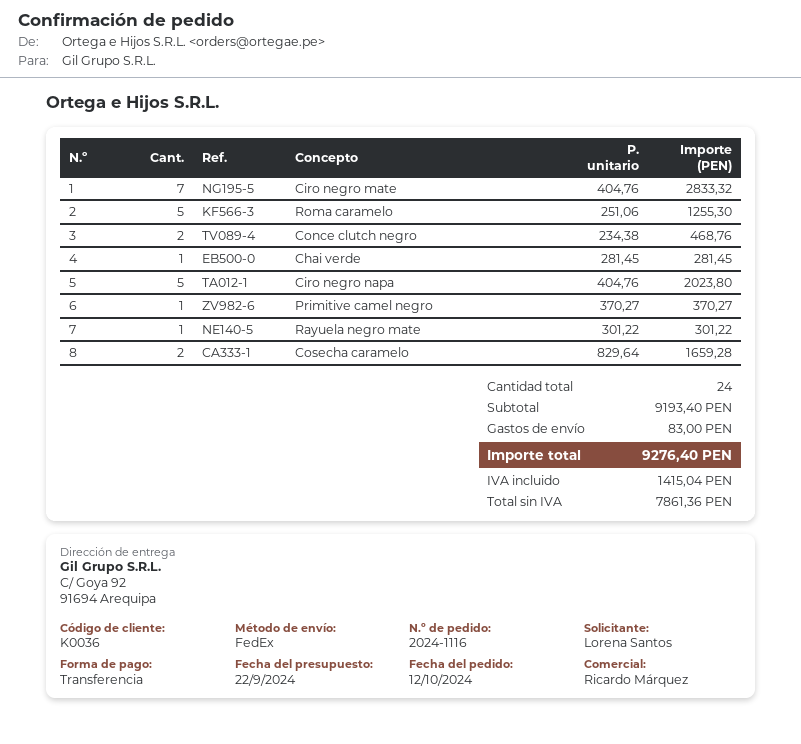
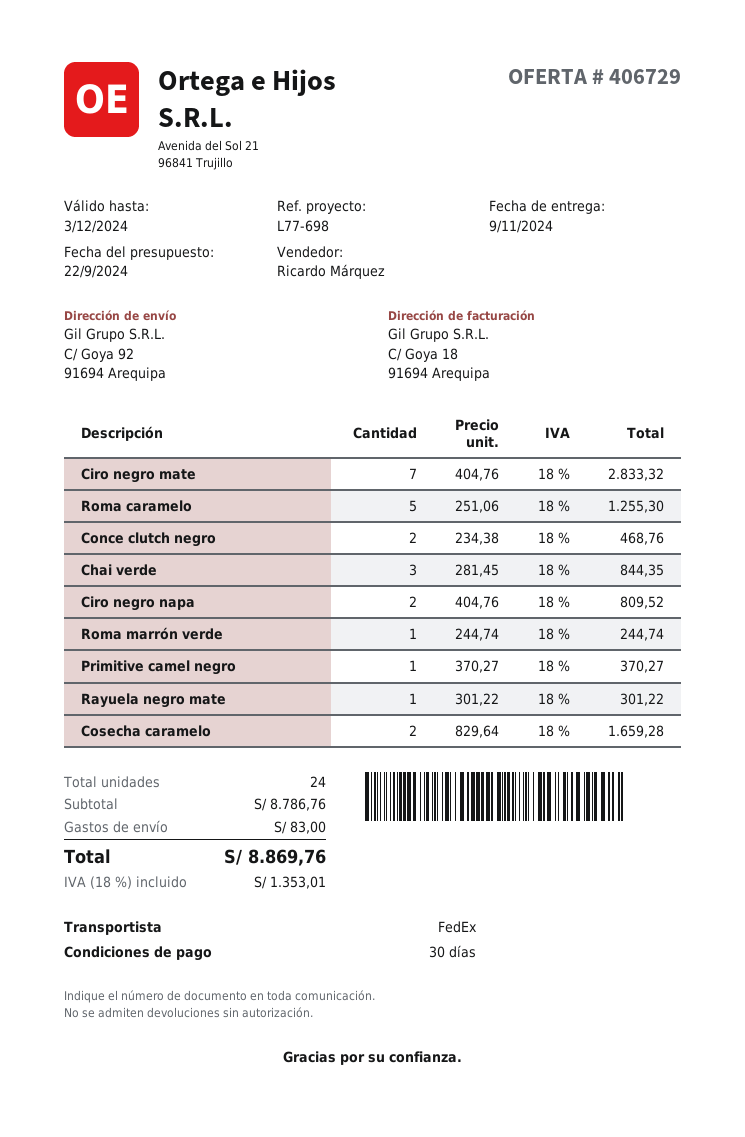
Chai verde: 1 x 281.45 = 281.45 -> 3 x 281.45 = 844.35
Ciro negro napa: 5 x 404.76 = 2023.80 -> 2 x 404.76 = 809.52
Roma marrón verde: none -> 1 x 244.74 = 244.74
subtotal: 9193.40 -> 8786.76
tax: 1415.04 -> 1353.01
total: 9276.40 -> 8869.76

